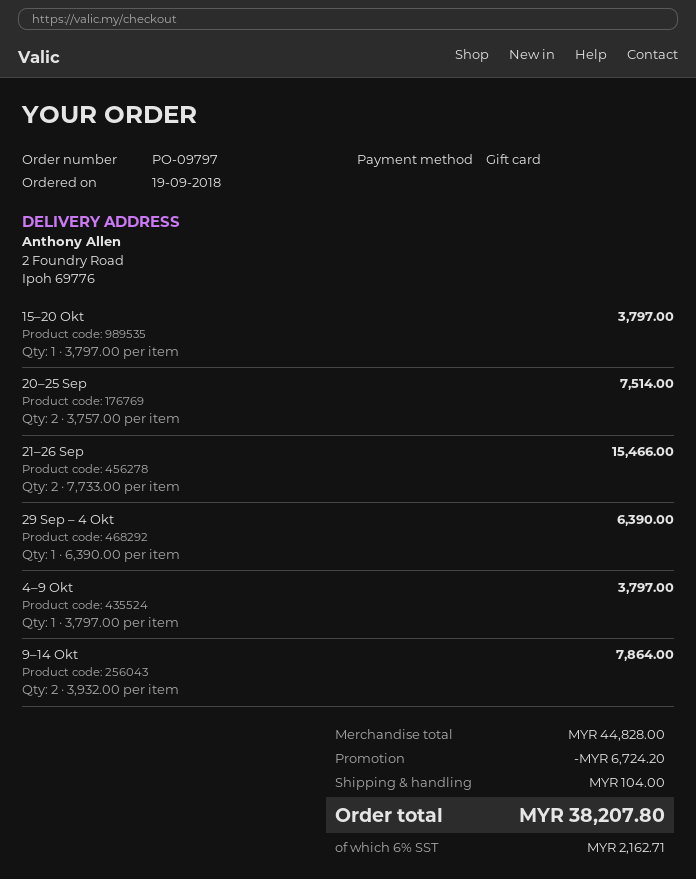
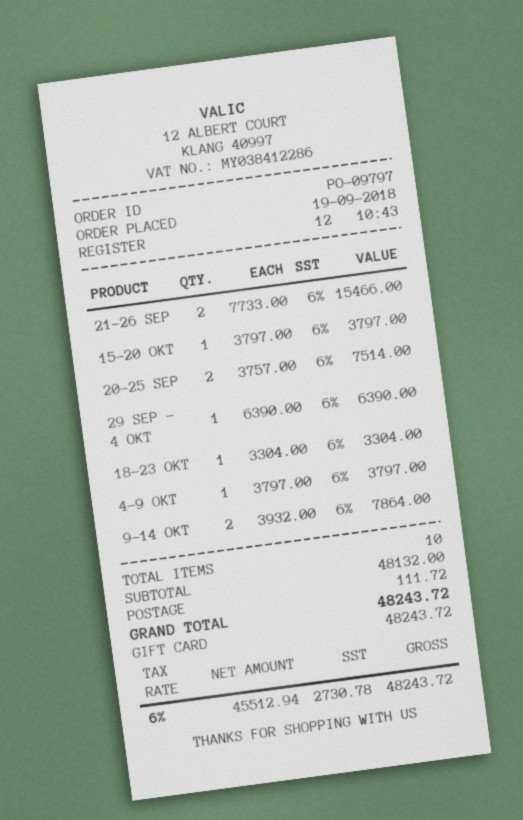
18–23 OKT: none -> 1 x 3304.00 = 3304.00
subtotal: 44828.00 -> 48132.00
discount: 6724.20 -> none
shipping: 104.00 -> 111.72
tax: 6% = 2162.71 -> 6% = 2730.78
total: 38207.80 -> 48243.72

